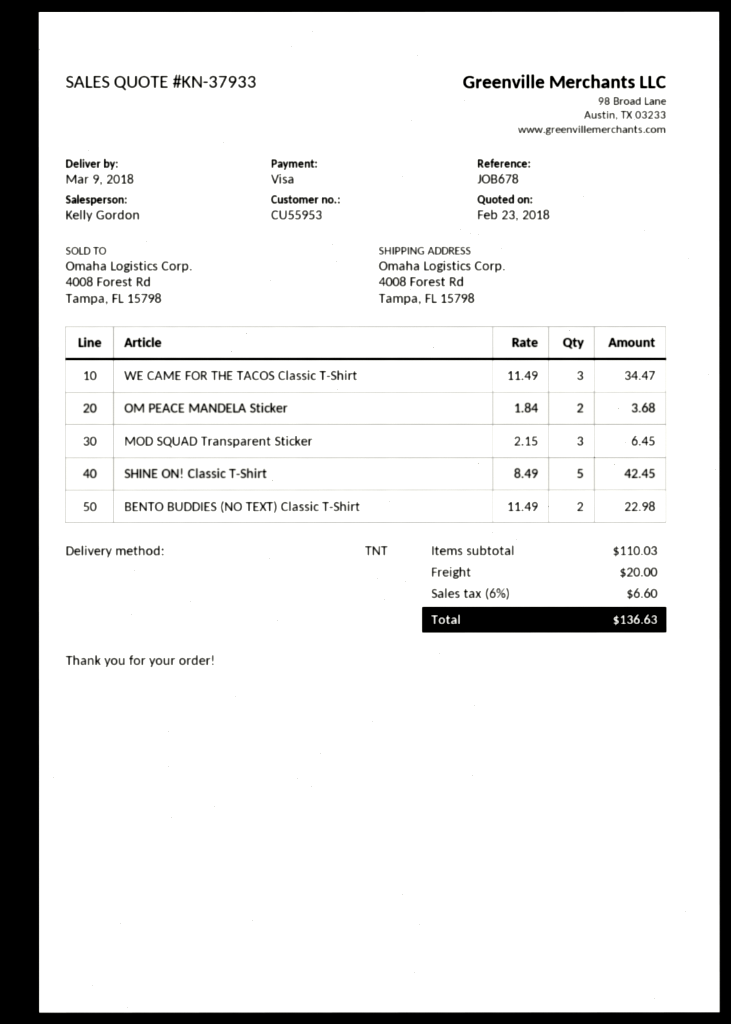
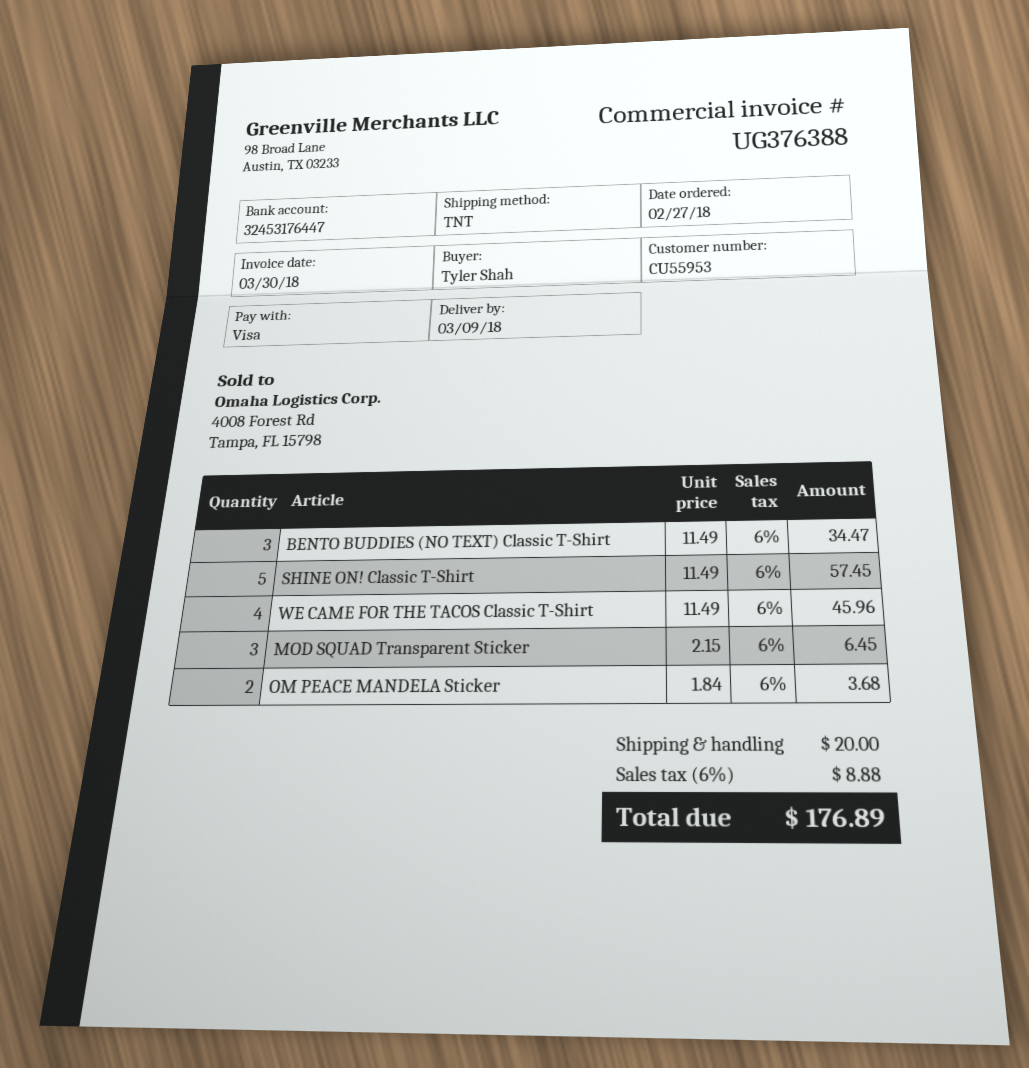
WE CAME FOR THE TACOS Classic T-Shirt: 3 x 11.49 = 34.47 -> 4 x 11.49 = 45.96
SHINE ON! Classic T-Shirt: 5 x 8.49 = 42.45 -> 5 x 11.49 = 57.45
BENTO BUDDIES (NO TEXT) Classic T-Shirt: 2 x 11.49 = 22.98 -> 3 x 11.49 = 34.47
tax: 6% = 6.60 -> 6% = 8.88
total: 136.63 -> 176.89

